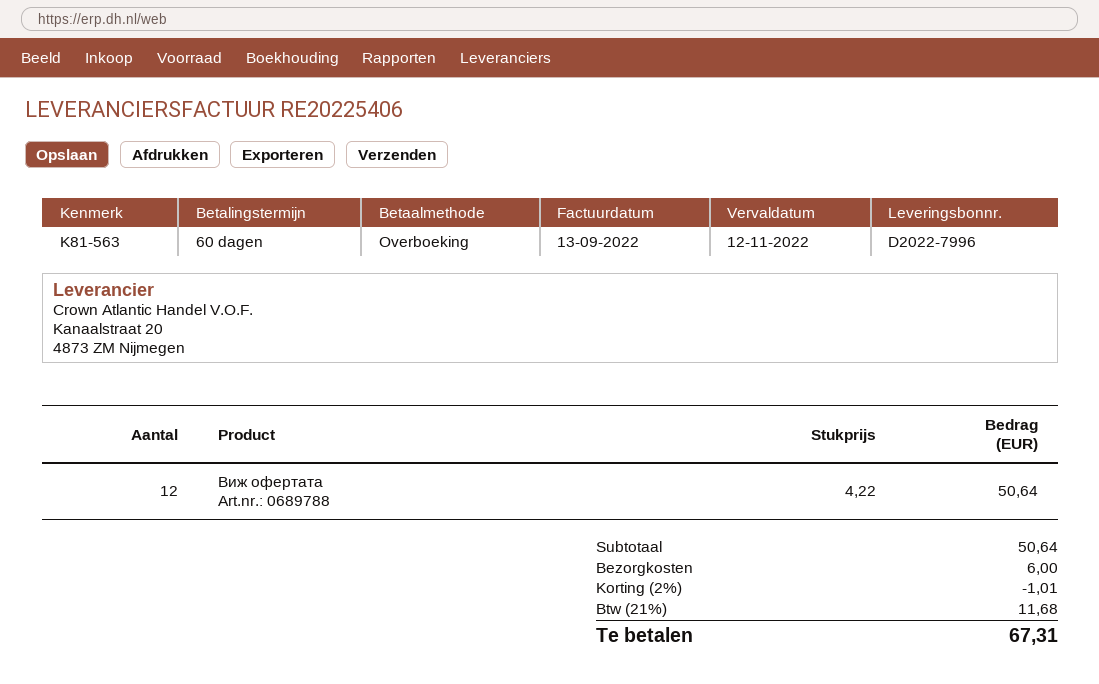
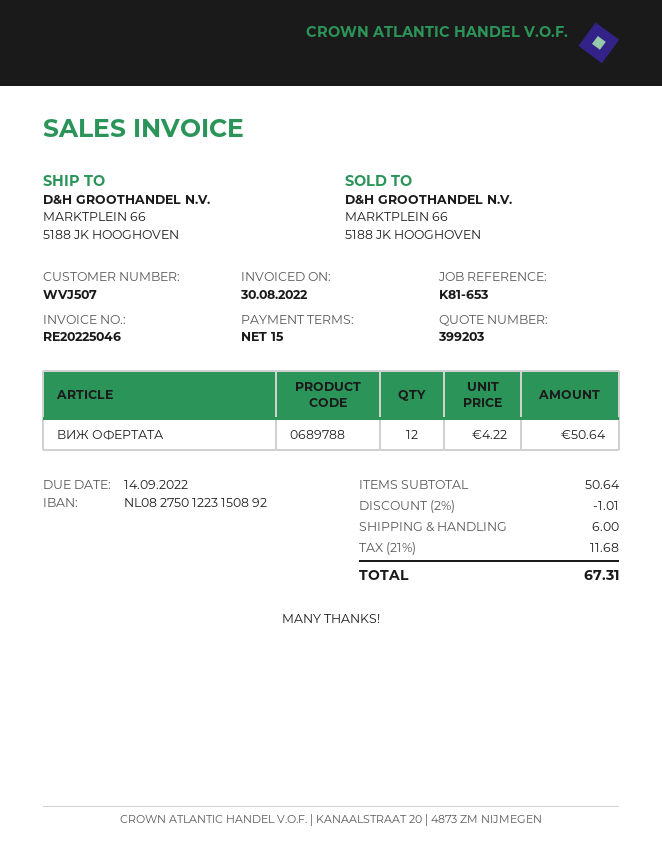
invoice number: RE20225406 -> RE20225046
invoice date: 2022-09-13 -> 2022-08-30
payment terms: 60 days -> 15 days
due date: 2022-11-12 -> 2022-09-14
reference: K81-563 -> K81-653

